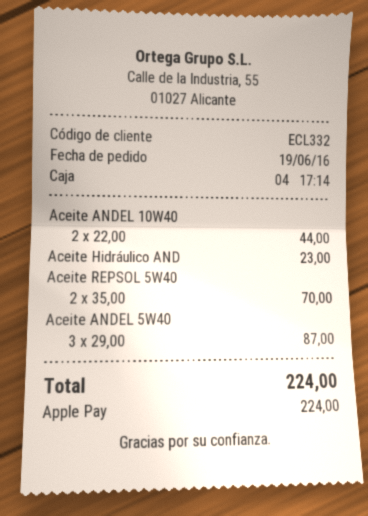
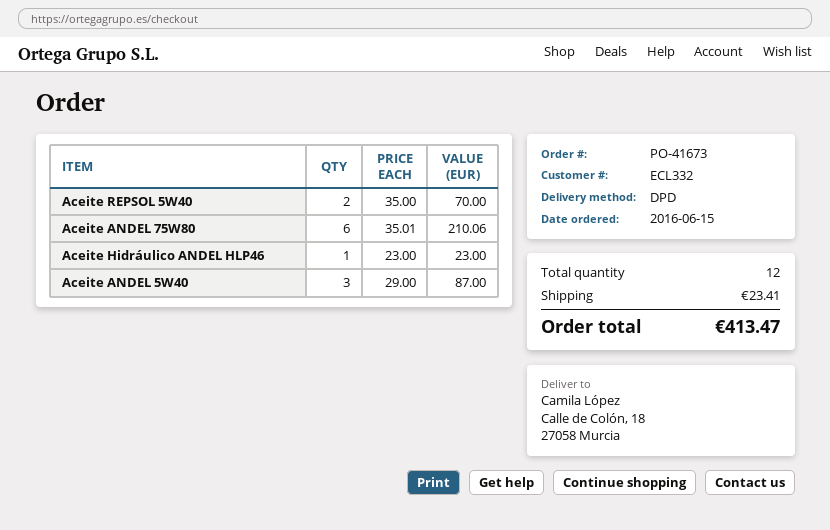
order date: 2016-06-19 -> 2016-06-15
Aceite ANDEL 10W40: 2 x 22.00 = 44.00 -> none
Aceite ANDEL 75W80: none -> 6 x 35.01 = 210.06
shipping: none -> 23.41
total: 224.00 -> 413.47

